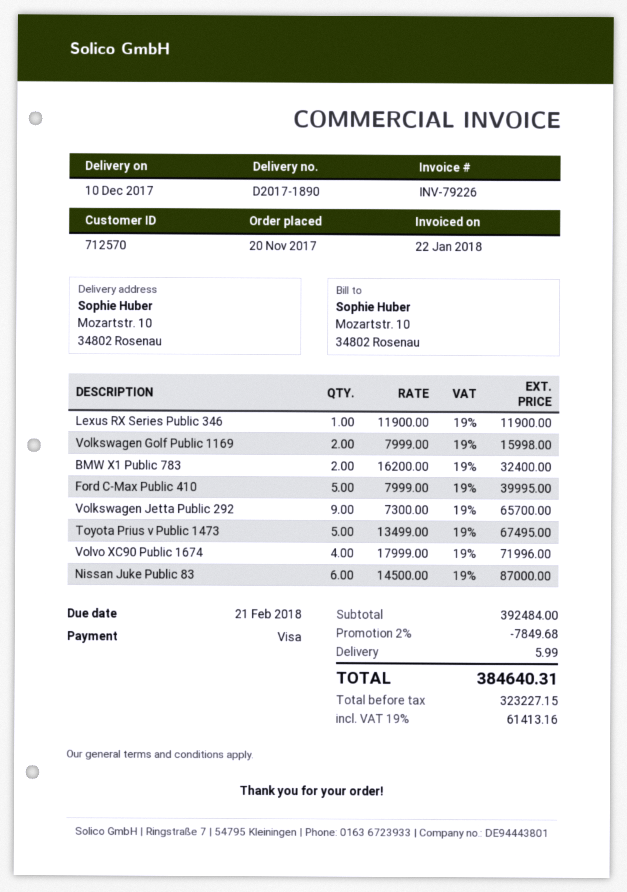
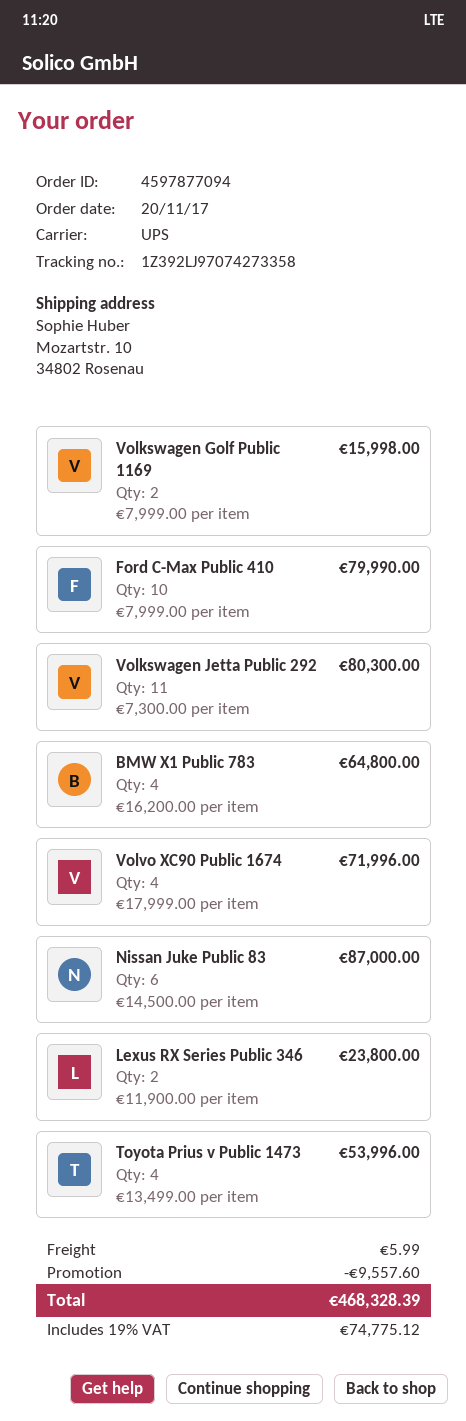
Lexus RX Series Public 346: 1 x 11900.00 = 11900.00 -> 2 x 11900.00 = 23800.00
BMW X1 Public 783: 2 x 16200.00 = 32400.00 -> 4 x 16200.00 = 64800.00
Ford C-Max Public 410: 5 x 7999.00 = 39995.00 -> 10 x 7999.00 = 79990.00
Volkswagen Jetta Public 292: 9 x 7300.00 = 65700.00 -> 11 x 7300.00 = 80300.00
Toyota Prius v Public 1473: 5 x 13499.00 = 67495.00 -> 4 x 13499.00 = 53996.00
discount: 7849.68 -> 9557.60
tax: 19% = 61413.16 -> 19% = 74775.12
total: 384640.31 -> 468328.39

